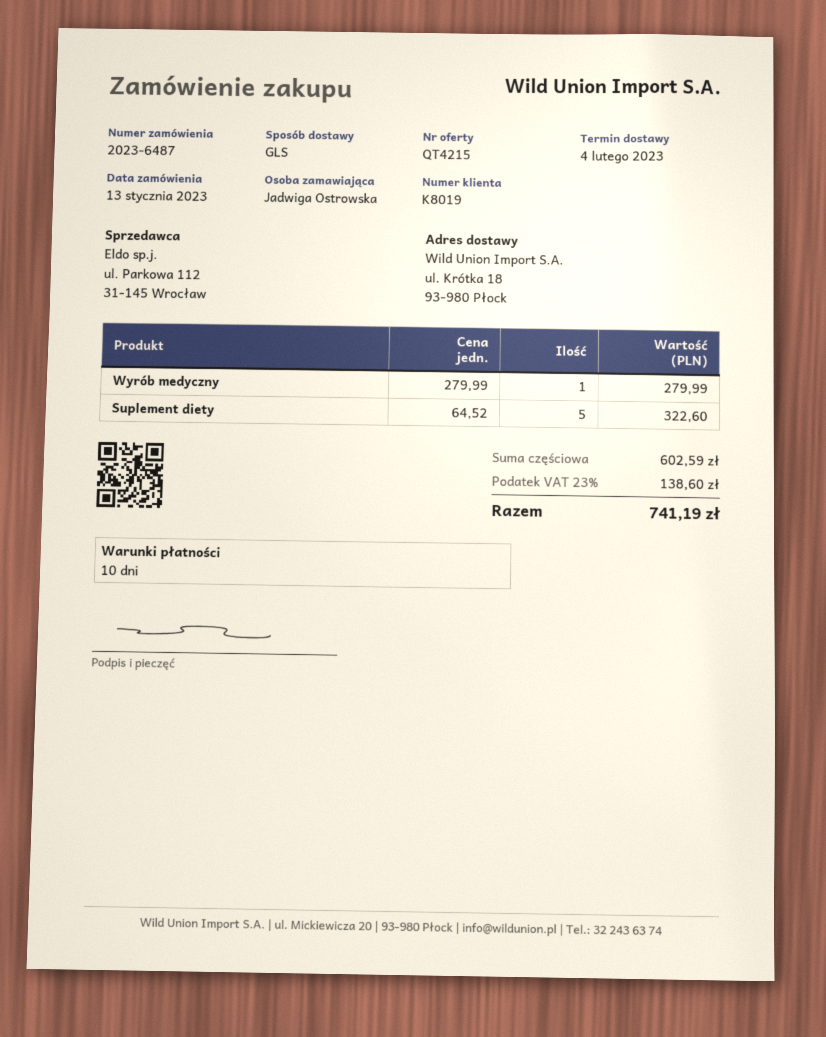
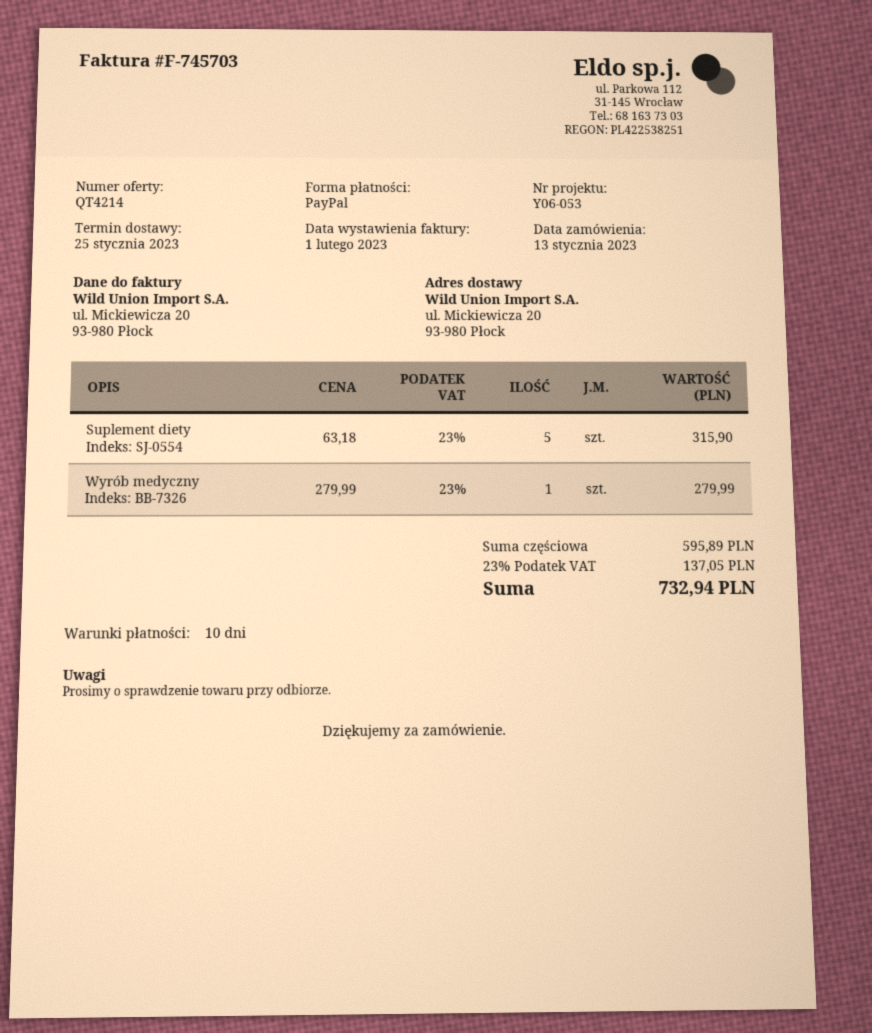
quote number: QT4215 -> QT4214
delivery date: 2023-02-04 -> 2023-01-25
ship to: ul. Krótka 18, 93-980 Płock -> ul. Mickiewicza 20, 93-980 Płock
Suplement diety: 5 x 64.52 = 322.60 -> 5 x 63.18 = 315.90
subtotal: 602.59 -> 595.89
tax: 23% = 138.60 -> 23% = 137.05
total: 741.19 -> 732.94

